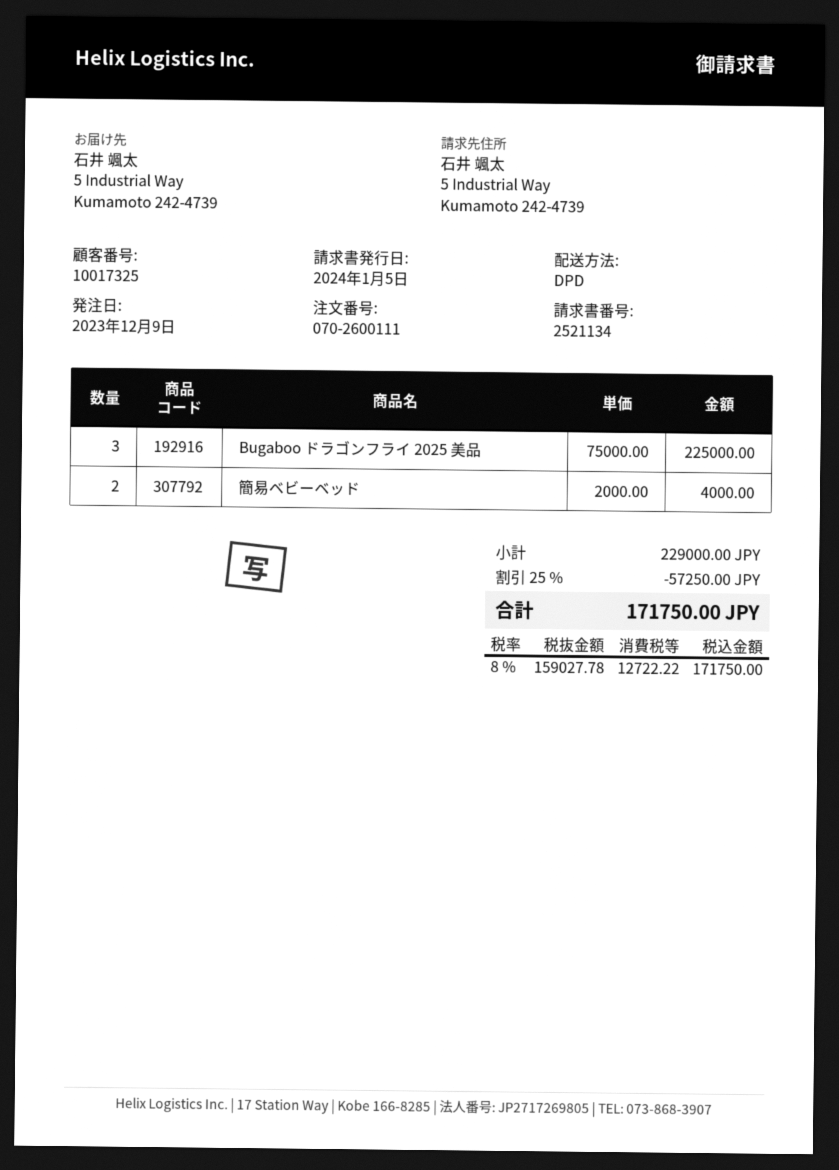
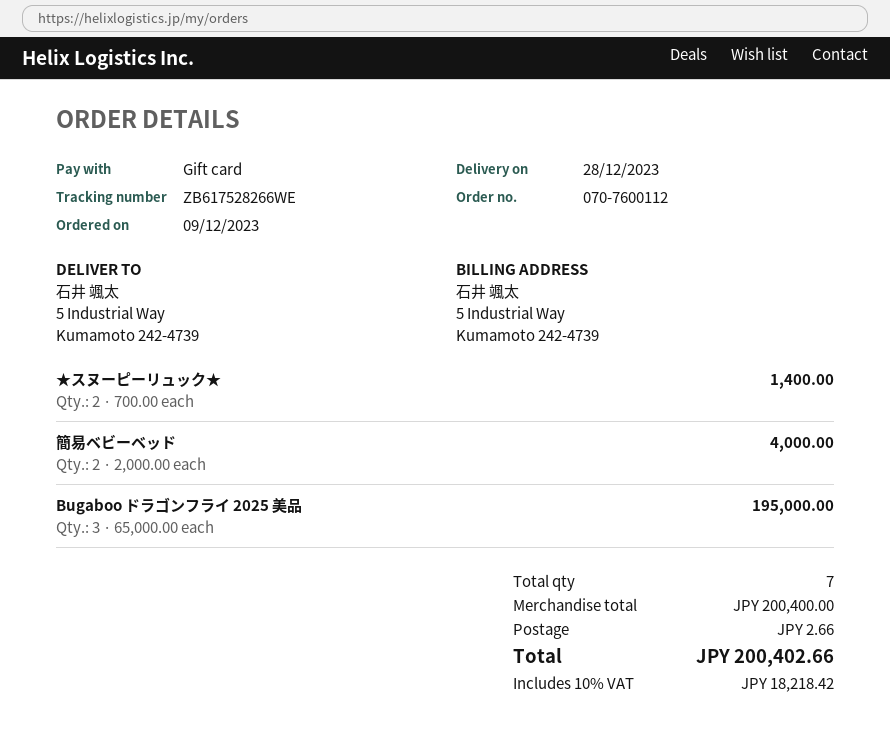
order number: 070-2600111 -> 070-7600112
Bugaboo ドラゴンフライ 2025 美品: 3 x 75000.00 = 225000.00 -> 3 x 65000.00 = 195000.00
★スヌーピーリュック★: none -> 2 x 700.00 = 1400.00
subtotal: 229000.00 -> 200400.00
discount: 25% = 57250.00 -> none
shipping: none -> 2.66
tax: 8% = 12722.22 -> 10% = 18218.42
total: 171750.00 -> 200402.66

